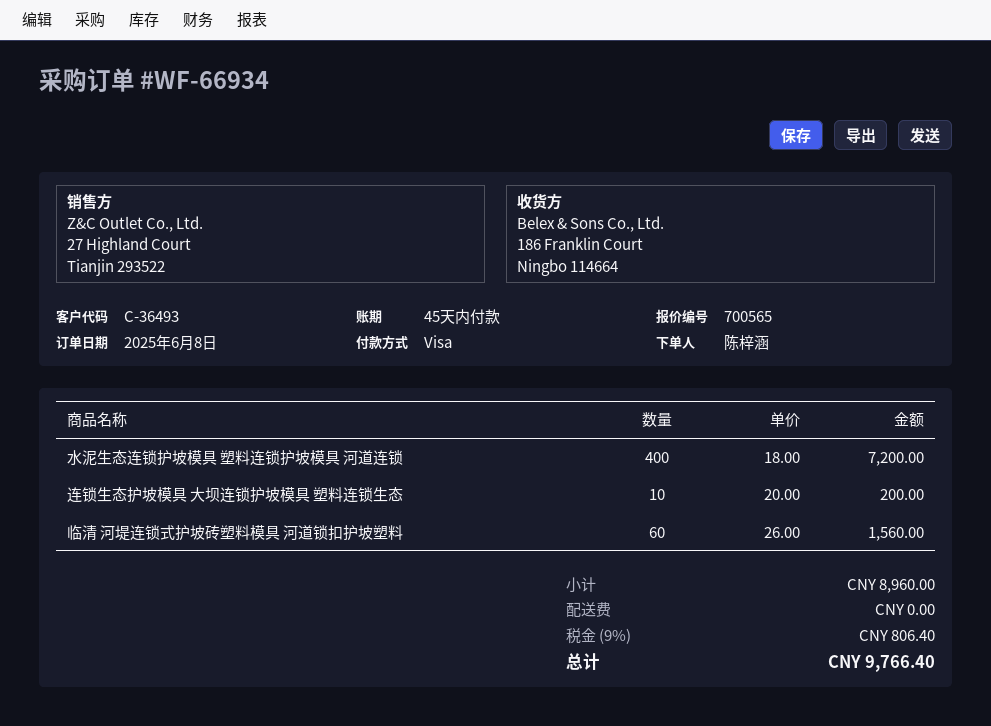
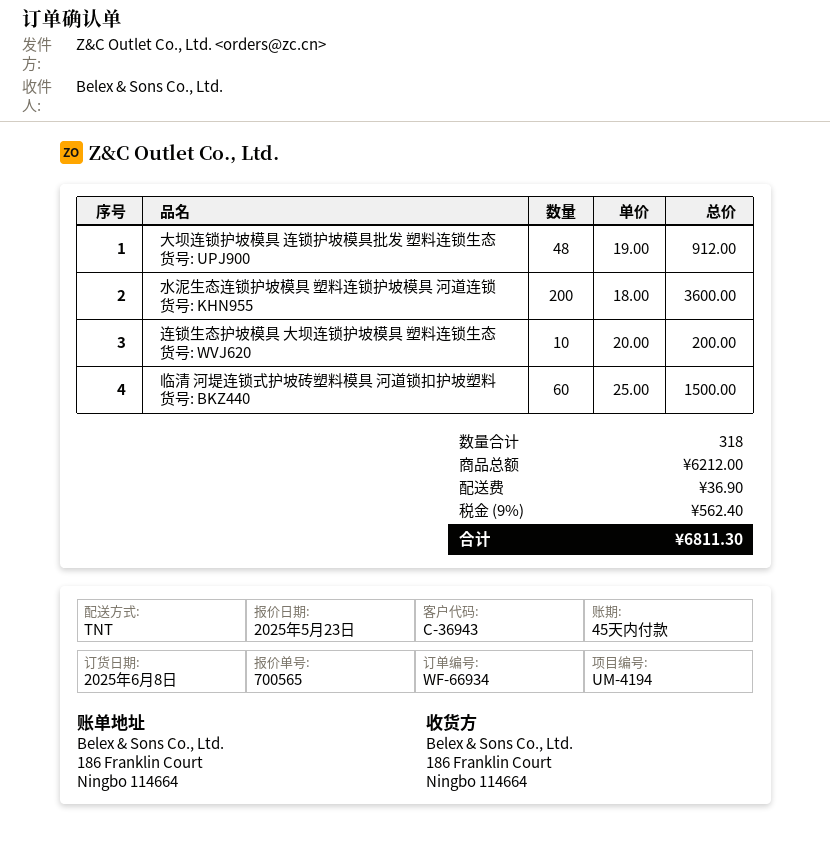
customer number: C-36493 -> C-36943
水泥生态连锁护坡模具 塑料连锁护坡模具 河道连锁: 400 x 18.00 = 7200.00 -> 200 x 18.00 = 3600.00
临清 河堤连锁式护坡砖塑料模具 河道锁扣护坡塑料: 60 x 26.00 = 1560.00 -> 60 x 25.00 = 1500.00
大坝连锁护坡模具 连锁护坡模具批发 塑料连锁生态: none -> 48 x 19.00 = 912.00
subtotal: 8960.00 -> 6212.00
shipping: 0.00 -> 36.90
tax: 9% = 806.40 -> 9% = 562.40
total: 9766.40 -> 6811.30

